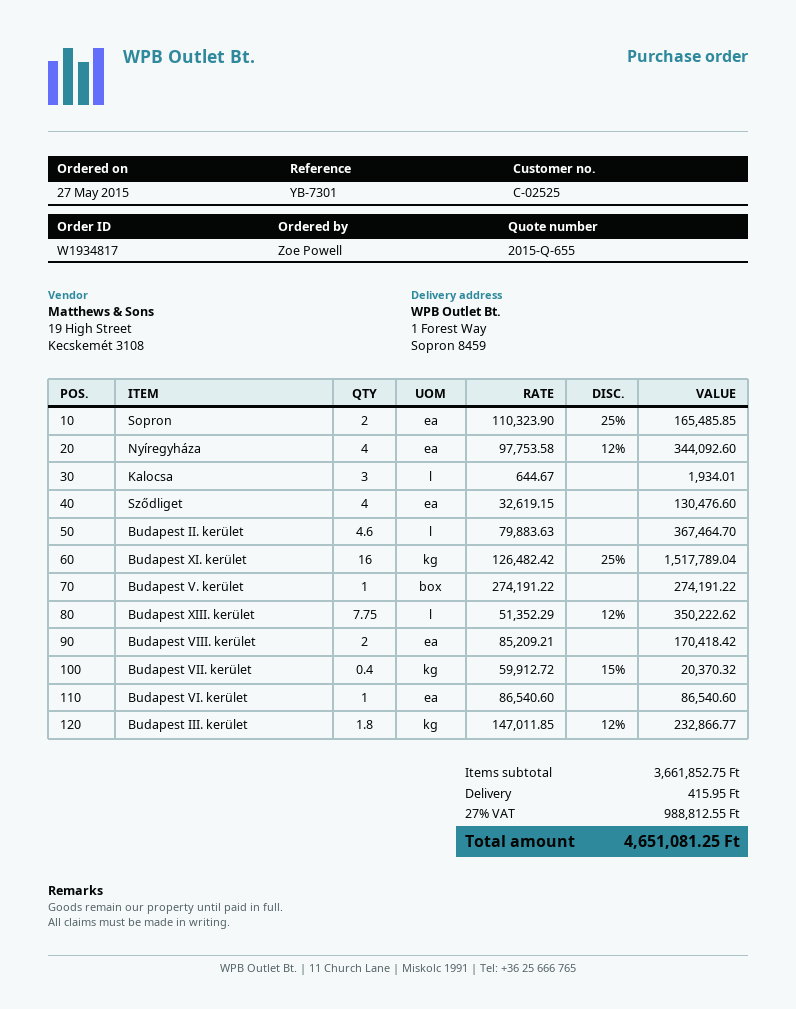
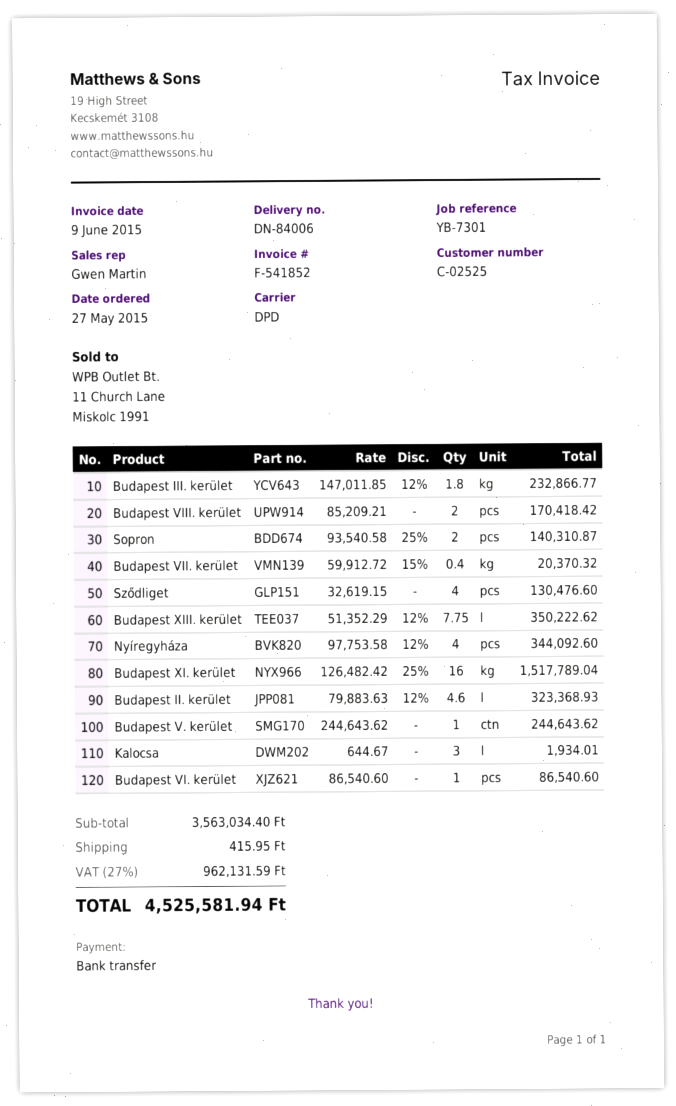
Sopron: 2 x 110323.90 - 25% = 165485.85 -> 2 x 93540.58 - 25% = 140310.87
Budapest II. kerület: 4.6 x 79883.63 = 367464.70 -> 4.6 x 79883.63 - 12% = 323368.93
Budapest V. kerület: 1 x 274191.22 = 274191.22 -> 1 x 244643.62 = 244643.62
subtotal: 3661852.75 -> 3563034.40
tax: 27% = 988812.55 -> 27% = 962131.59
total: 4651081.25 -> 4525581.94

